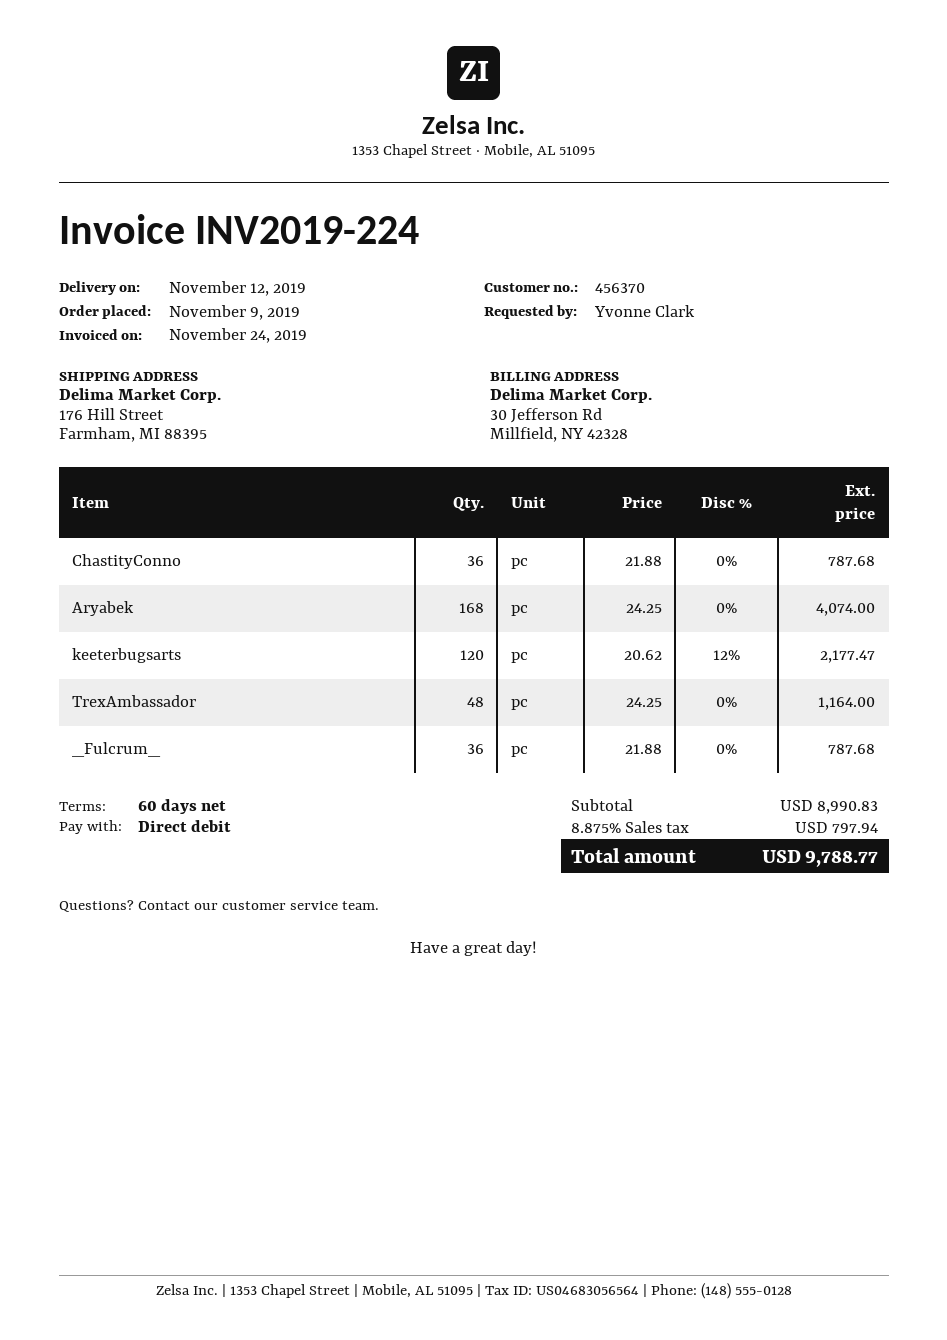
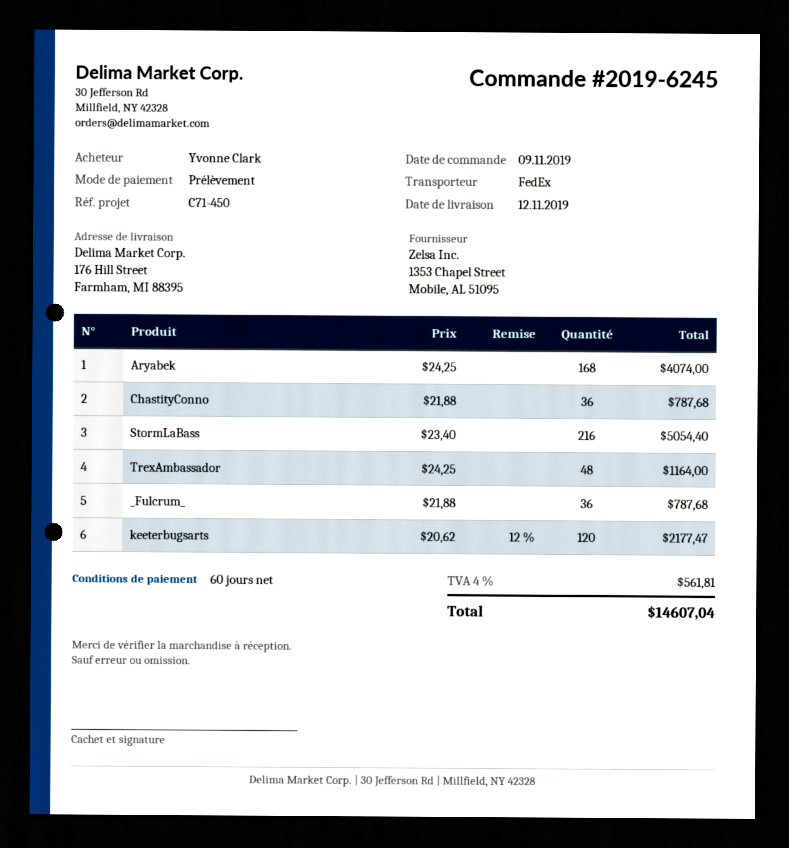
StormLaBass: none -> 216 x 23.40 = 5054.40
tax: 8.875% = 797.94 -> 4% = 561.81
total: 9788.77 -> 14607.04

